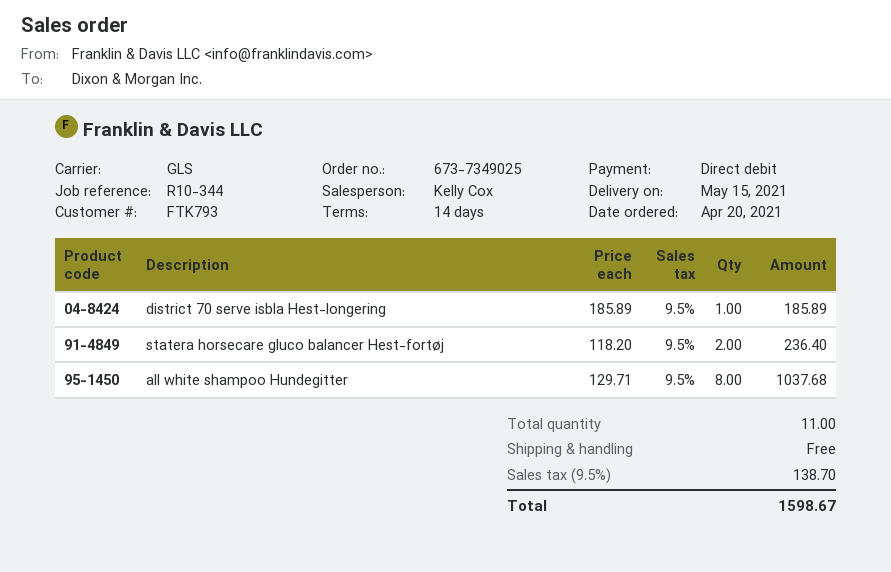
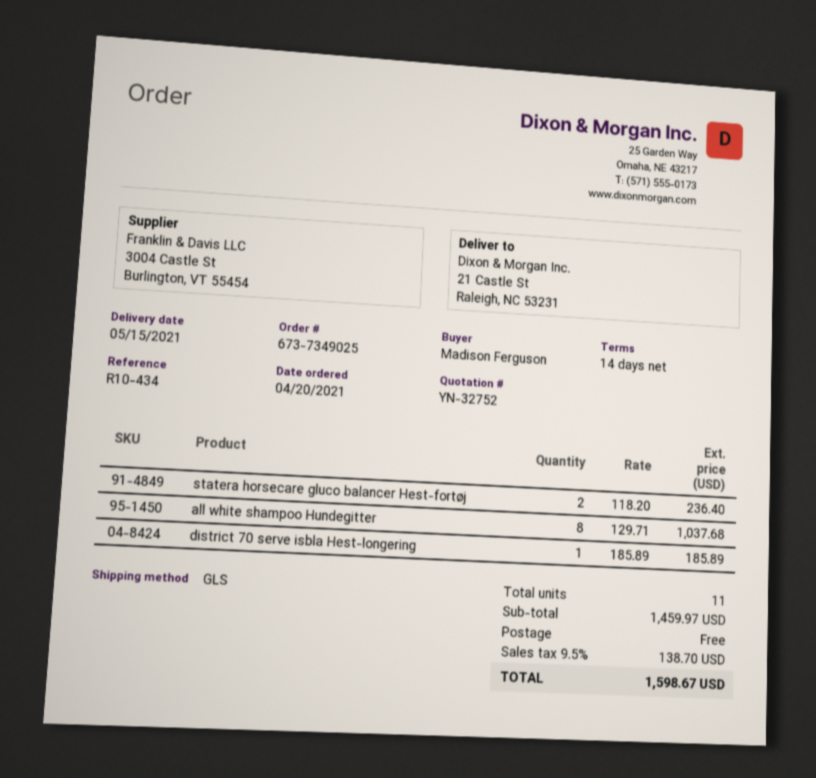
reference: R10-344 -> R10-434

